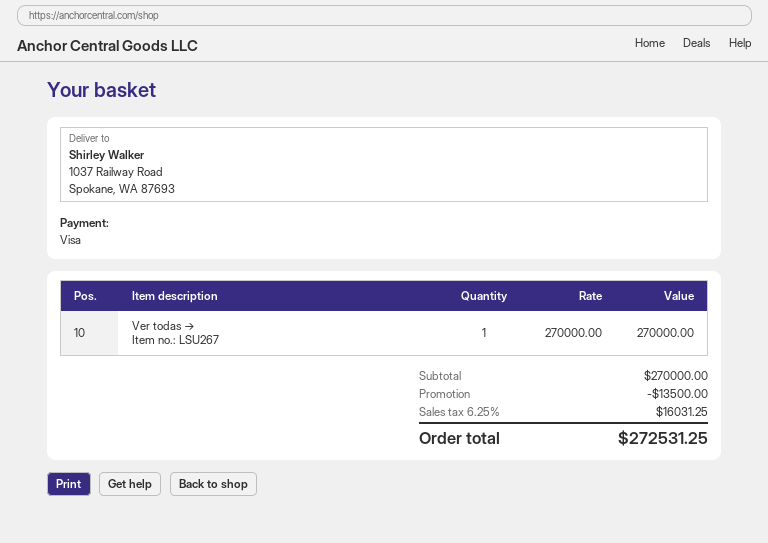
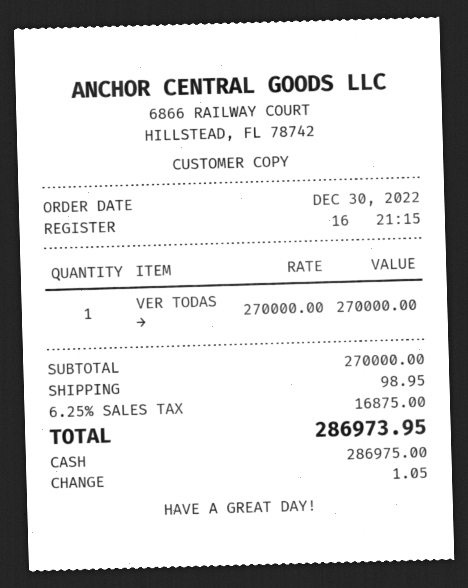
payment method: Visa -> cash
discount: 13500.00 -> none
shipping: none -> 98.95
tax: 6.25% = 16031.25 -> 6.25% = 16875.00
total: 272531.25 -> 286973.95

